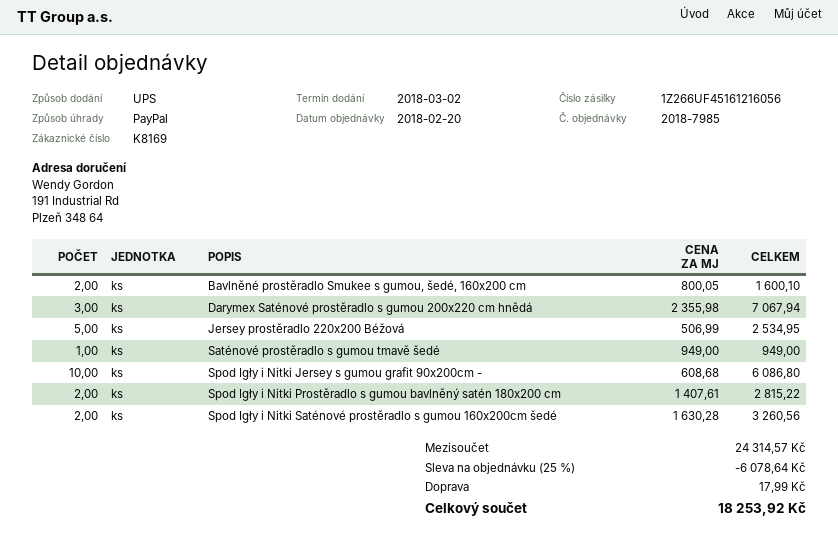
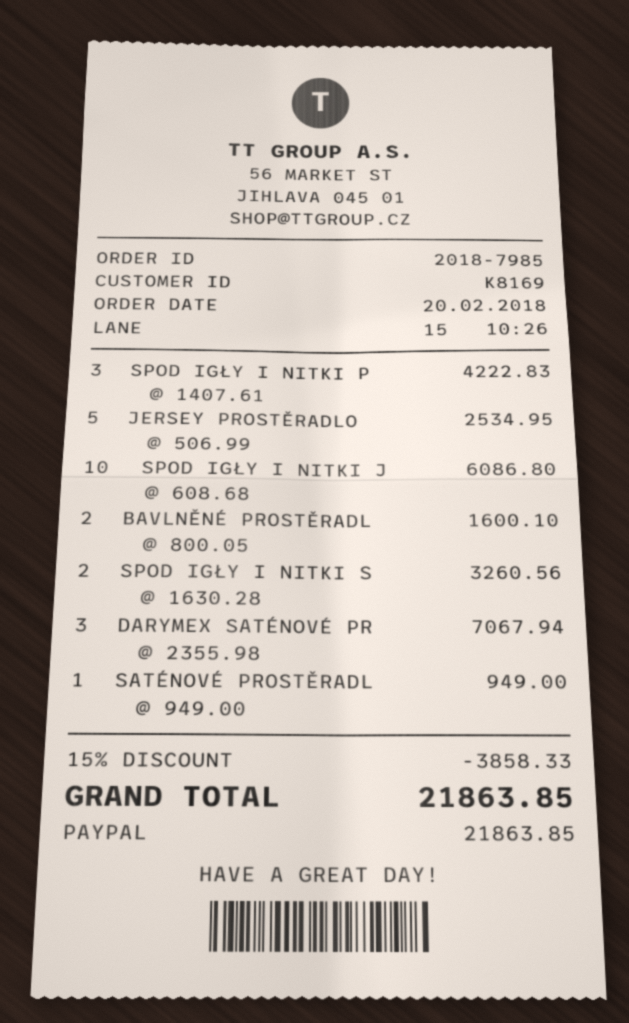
Spod Igły i Nitki Prostěradlo s gumou bavlněný satén 180x200 cm: 2 x 1407.61 = 2815.22 -> 3 x 1407.61 = 4222.83
discount: 25% = 6078.64 -> 15% = 3858.33
shipping: 17.99 -> none
total: 18253.92 -> 21863.85

